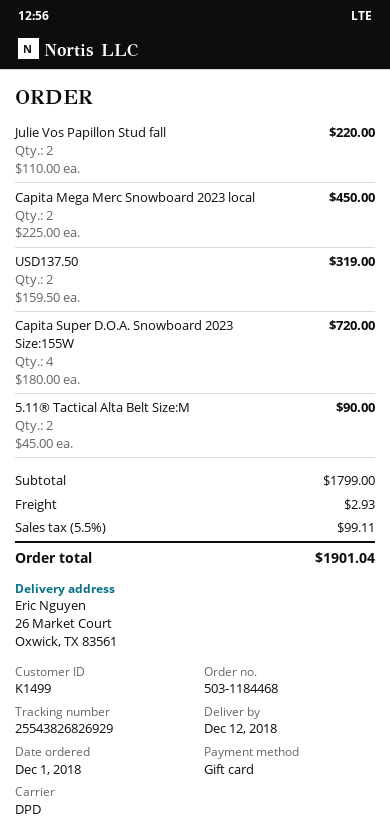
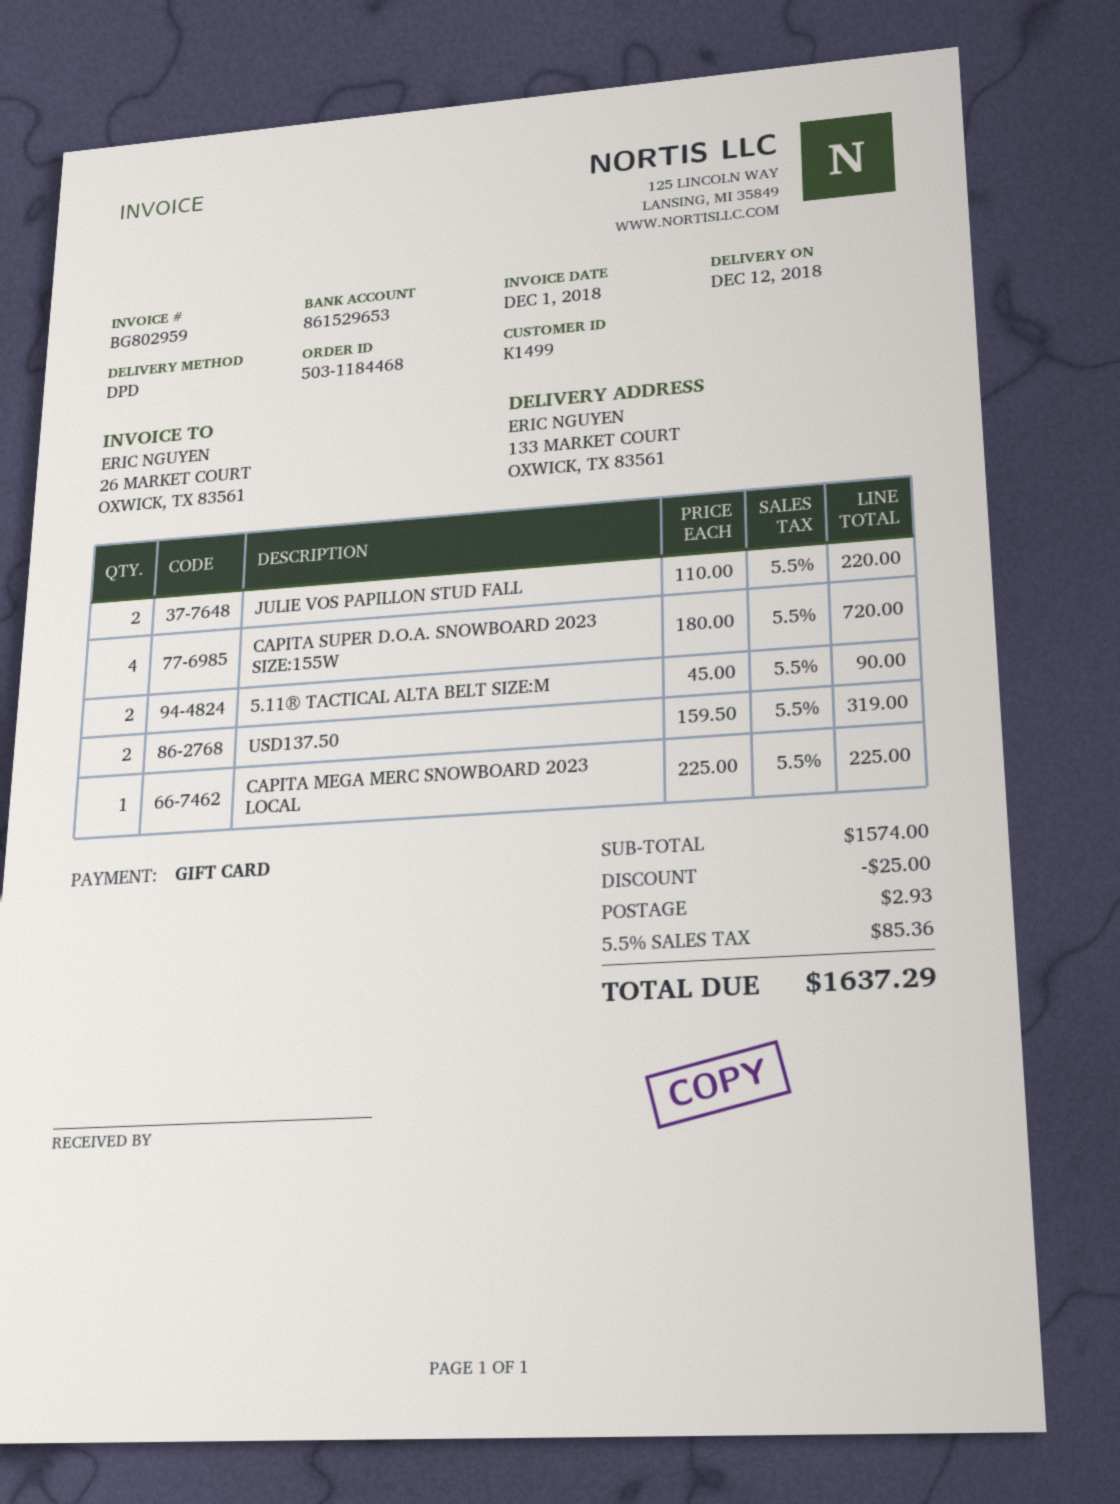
ship to: 26 Market Court, Oxwick, TX 83561 -> 133 MARKET COURT, OXWICK, TX 83561
Capita Mega Merc Snowboard 2023 local: 2 x 225.00 = 450.00 -> 1 x 225.00 = 225.00
subtotal: 1799.00 -> 1574.00
discount: none -> 25.00
tax: 5.5% = 99.11 -> 5.5% = 85.36
total: 1901.04 -> 1637.29

